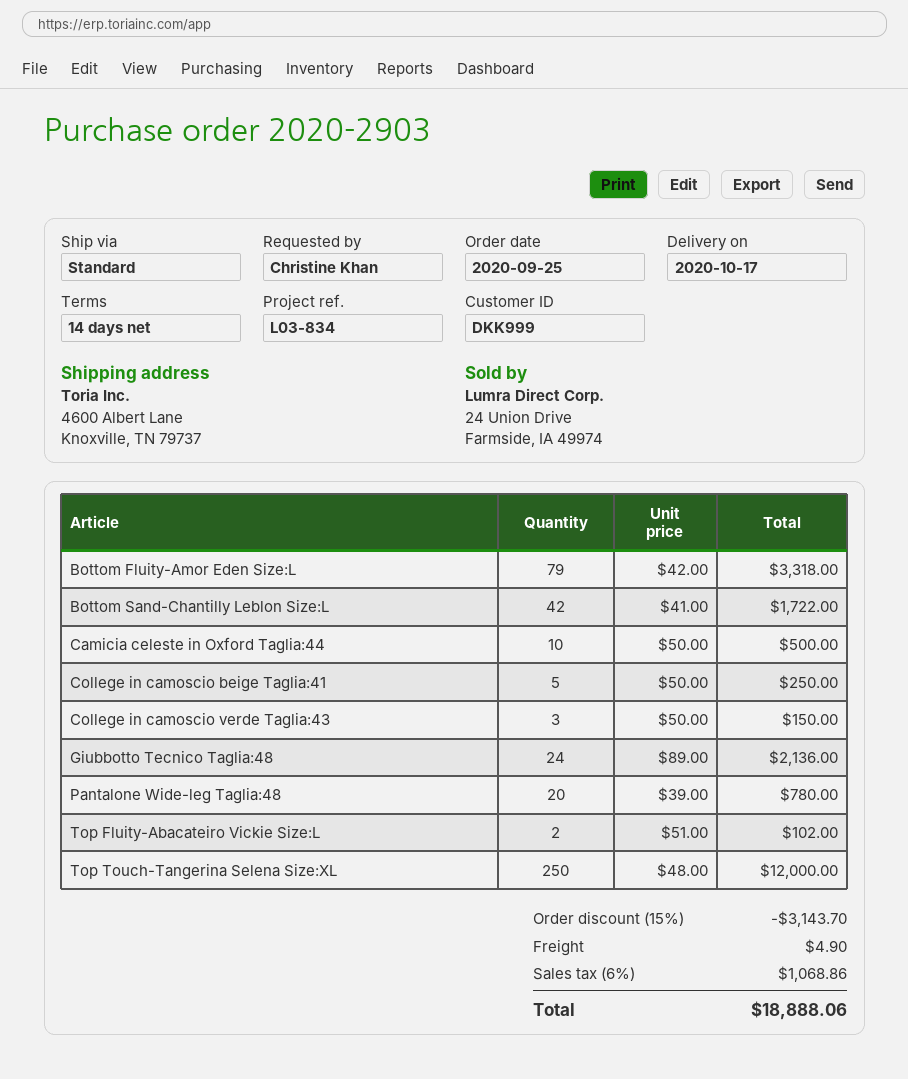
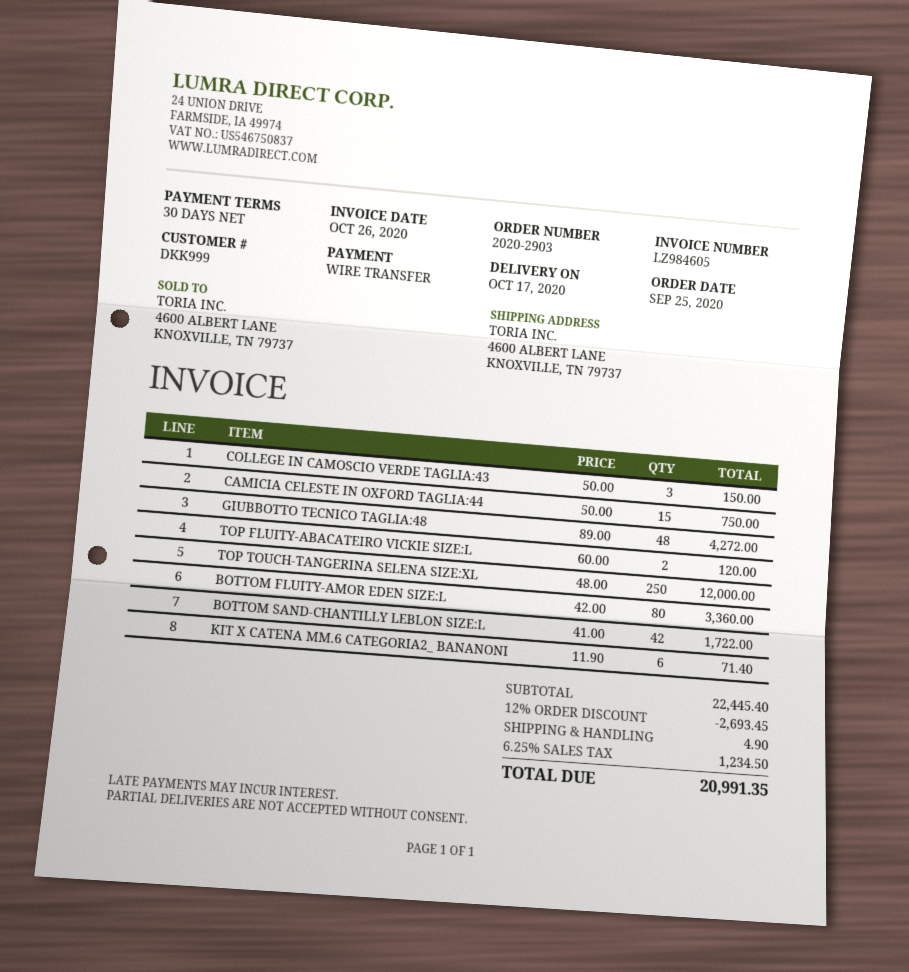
payment terms: 14 days -> 30 days
Bottom Fluity-Amor Eden Size:L: 79 x 42.00 = 3318.00 -> 80 x 42.00 = 3360.00
Camicia celeste in Oxford Taglia:44: 10 x 50.00 = 500.00 -> 15 x 50.00 = 750.00
College in camoscio beige Taglia:41: 5 x 50.00 = 250.00 -> none
Giubbotto Tecnico Taglia:48: 24 x 89.00 = 2136.00 -> 48 x 89.00 = 4272.00
Pantalone Wide-leg Taglia:48: 20 x 39.00 = 780.00 -> none
Top Fluity-Abacateiro Vickie Size:L: 2 x 51.00 = 102.00 -> 2 x 60.00 = 120.00
KIT X CATENA MM.6 CATEGORIA2_ BANANONI: none -> 6 x 11.90 = 71.40
discount: 15% = 3143.70 -> 12% = 2693.45
tax: 6% = 1068.86 -> 6.25% = 1234.50
total: 18888.06 -> 20991.35

